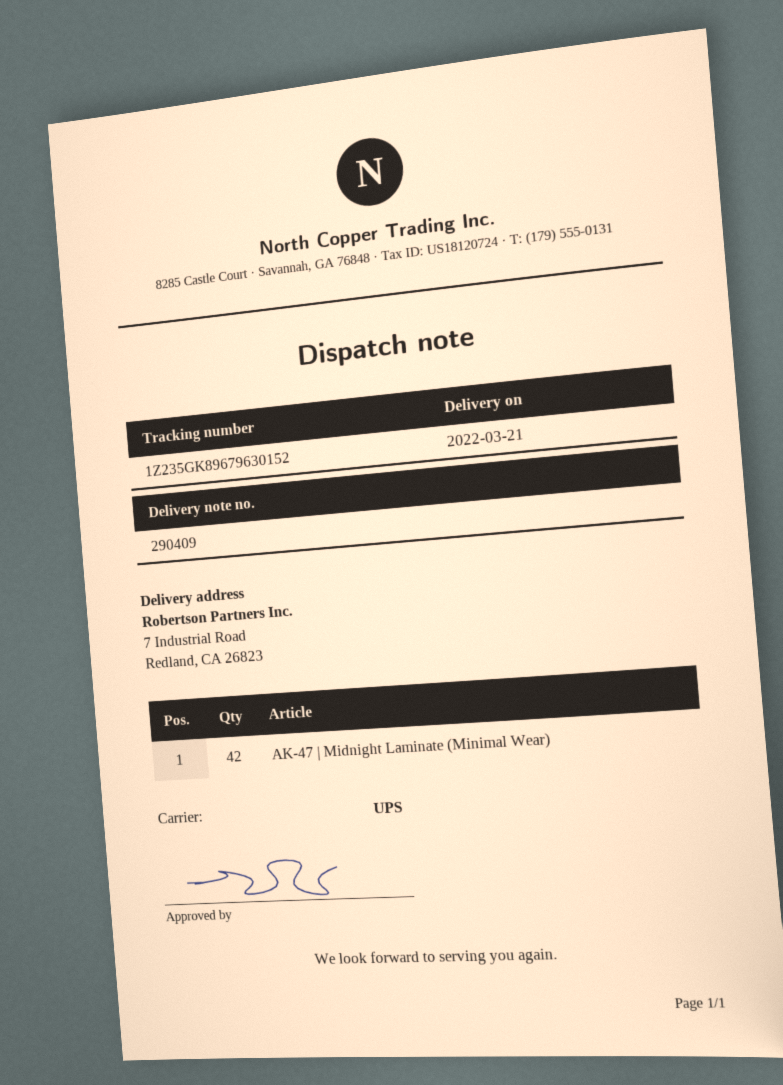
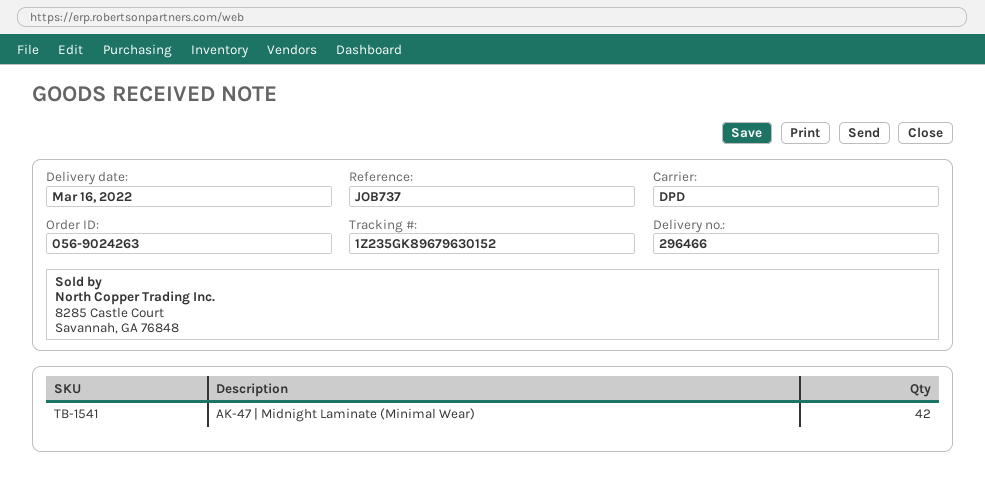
delivery note number: 290409 -> 296466
delivery date: 2022-03-21 -> 2022-03-16
shipping method: UPS -> DPD

